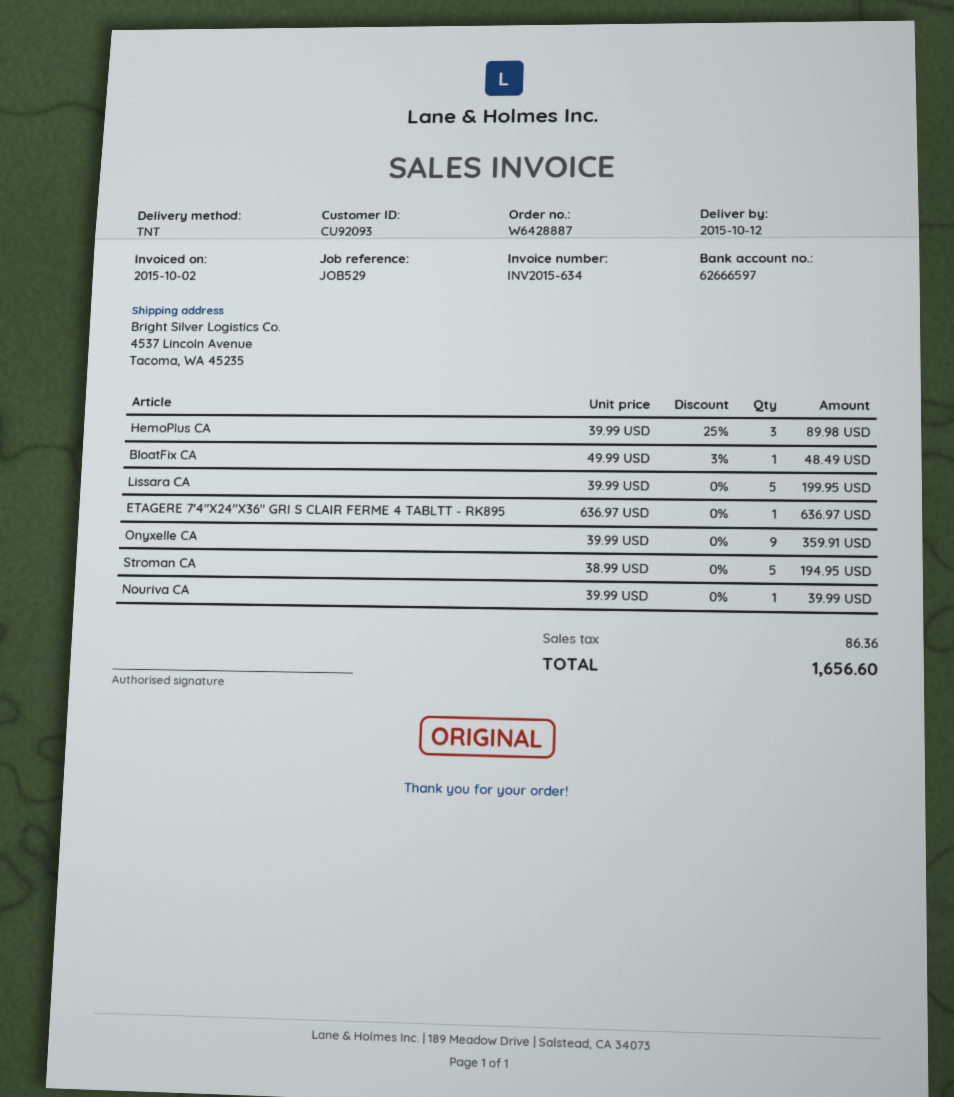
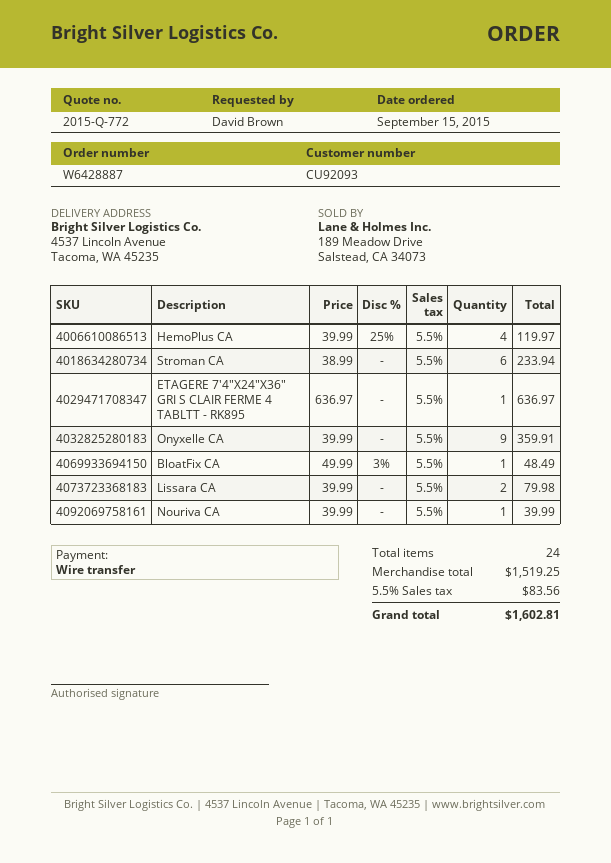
HemoPlus CA: 3 x 39.99 - 25% = 89.98 -> 4 x 39.99 - 25% = 119.97
Lissara CA: 5 x 39.99 = 199.95 -> 2 x 39.99 = 79.98
Stroman CA: 5 x 38.99 = 194.95 -> 6 x 38.99 = 233.94
tax: 86.36 -> 83.56
total: 1656.60 -> 1602.81

